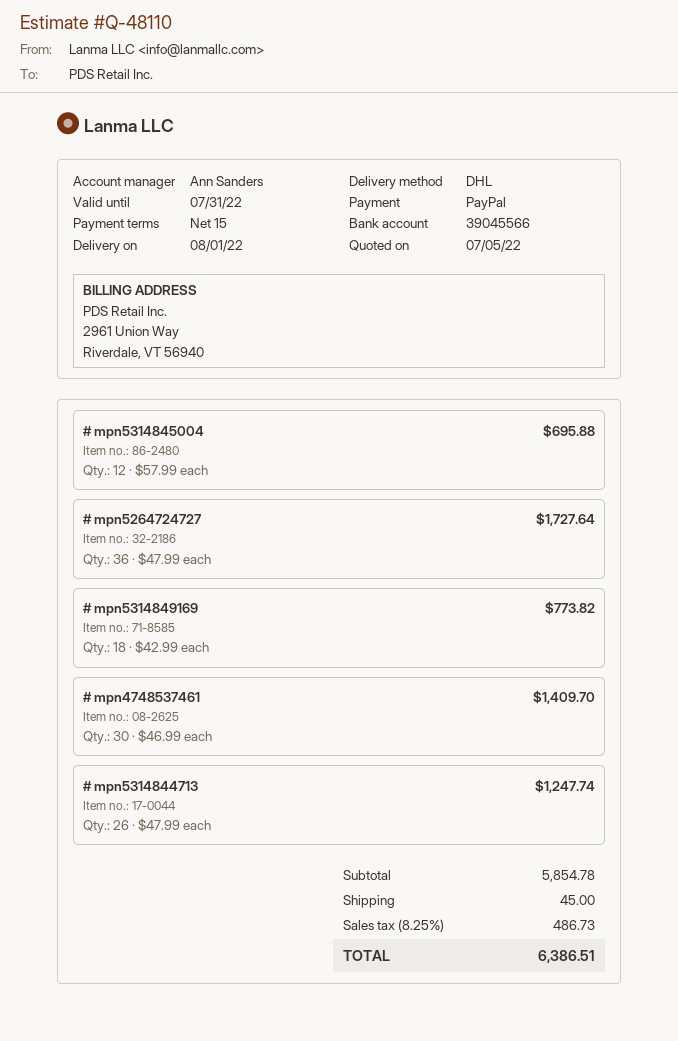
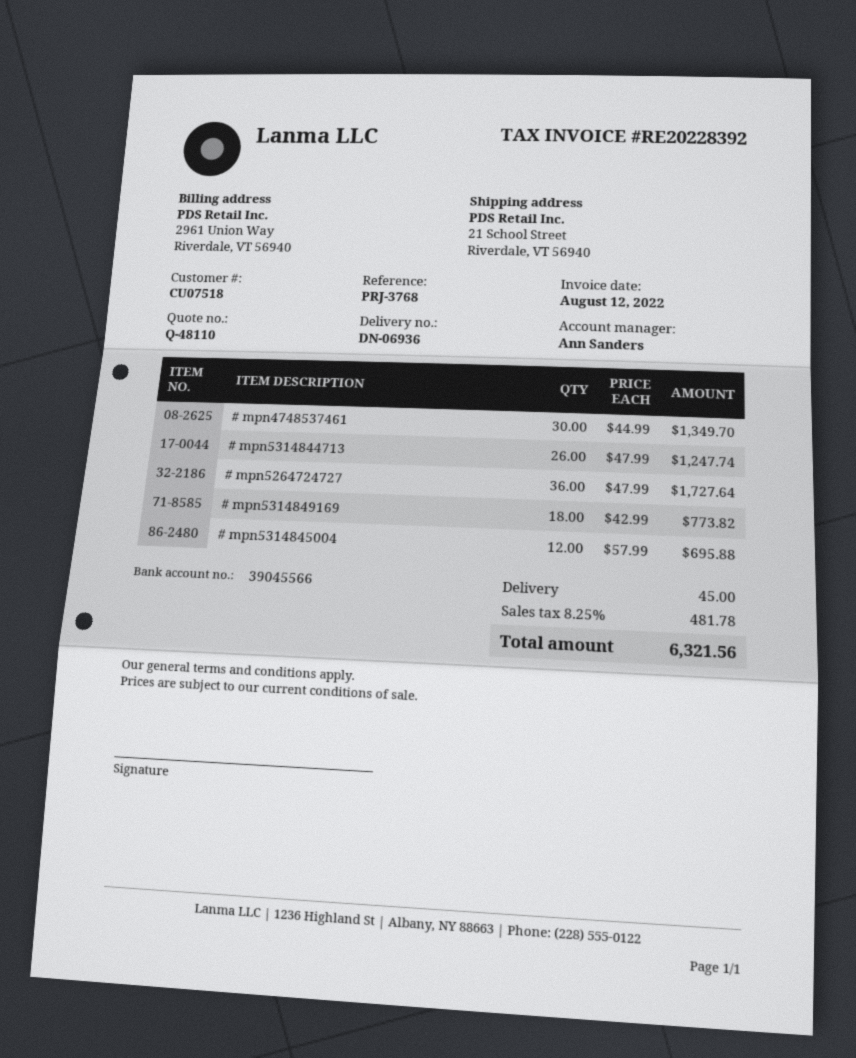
# mpn4748537461: 30 x 46.99 = 1409.70 -> 30 x 44.99 = 1349.70
tax: 8.25% = 486.73 -> 8.25% = 481.78
total: 6386.51 -> 6321.56

